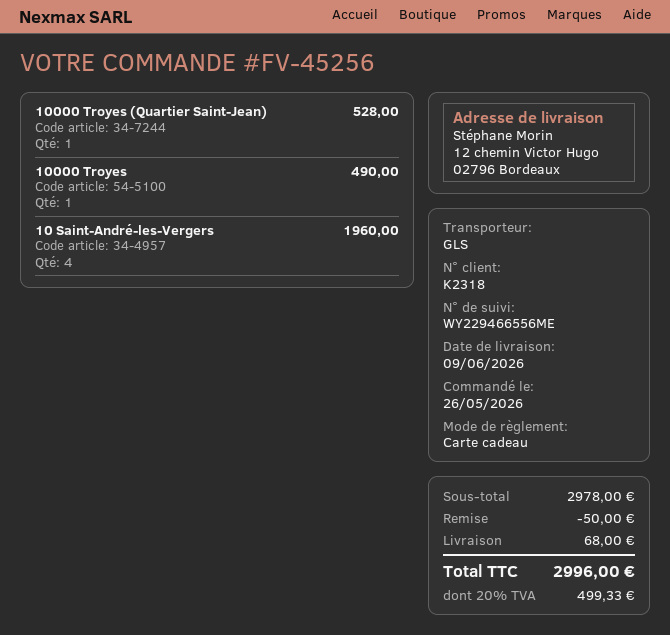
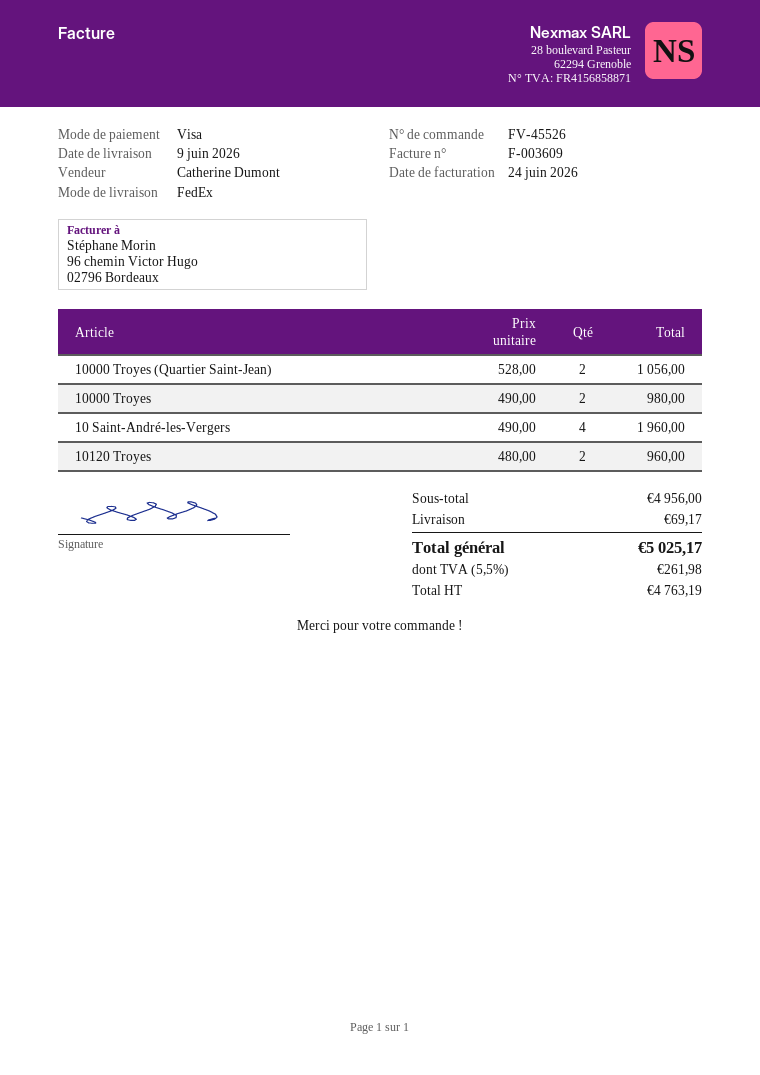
order number: FV-45256 -> FV-45526
payment method: gift card -> Visa
shipping method: GLS -> FedEx
10000 Troyes (Quartier Saint-Jean): 1 for 528.00 -> 2 for 1056.00
10000 Troyes: 1 for 490.00 -> 2 for 980.00
10120 Troyes: none -> 2 for 960.00
subtotal: 2978.00 -> 4956.00
discount: 50.00 -> none
shipping: 68.00 -> 69.17
tax: 20% = 499.33 -> 5.5% = 261.98
total: 2996.00 -> 5025.17

